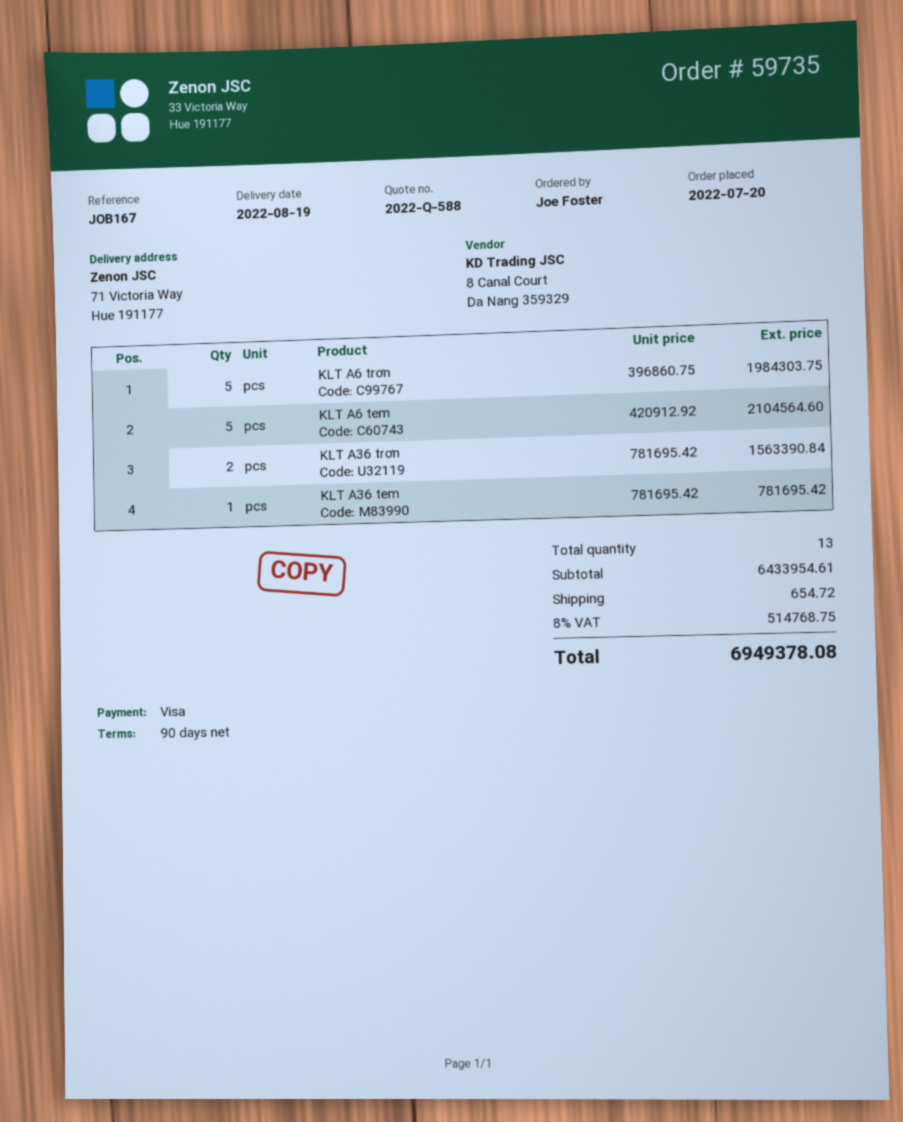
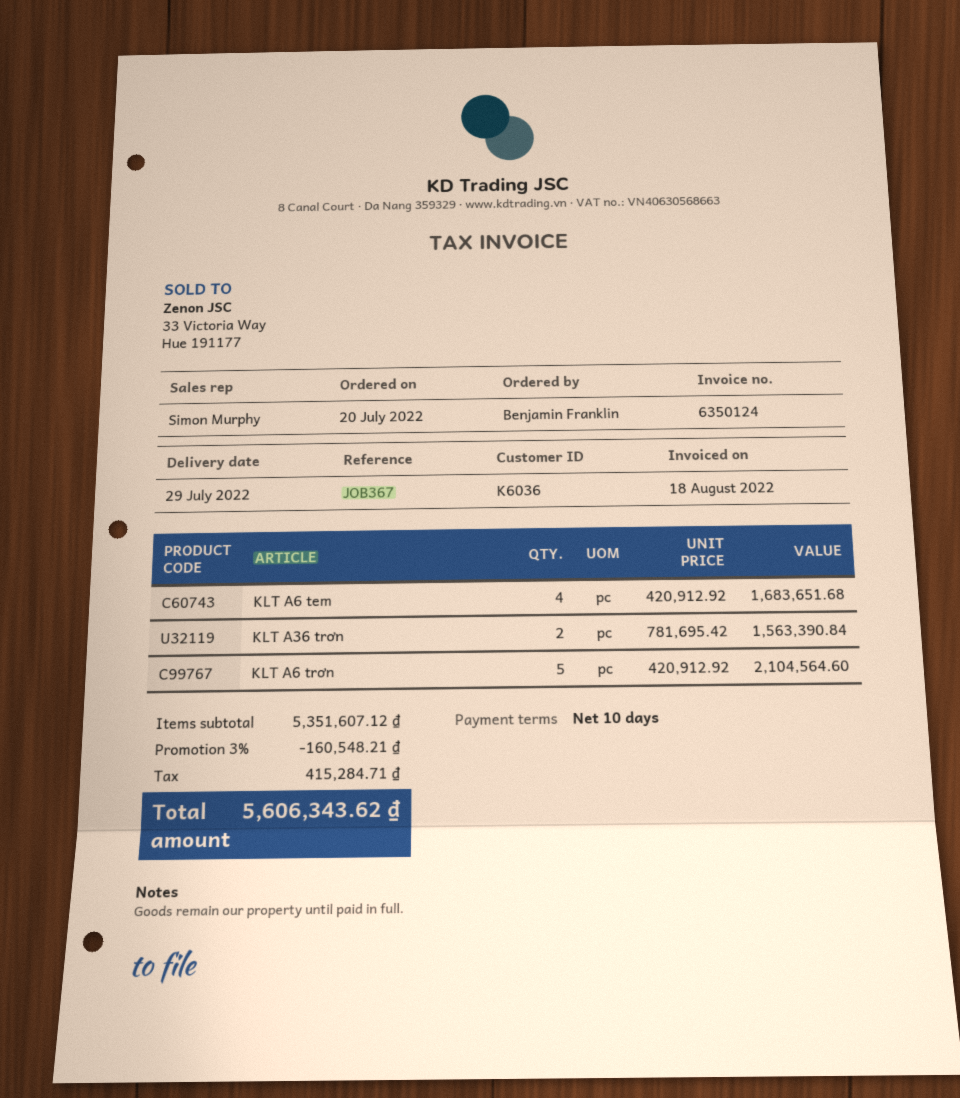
delivery date: 2022-08-19 -> 2022-07-29
payment terms: 90 days -> 10 days
reference: JOB167 -> JOB367
ordered by: Joe Foster -> Benjamin Franklin
KLT A6 trơn: 5 x 396860.75 = 1984303.75 -> 5 x 420912.92 = 2104564.60
KLT A6 tem: 5 x 420912.92 = 2104564.60 -> 4 x 420912.92 = 1683651.68
KLT A36 tem: 1 x 781695.42 = 781695.42 -> none
subtotal: 6433954.61 -> 5351607.12
discount: none -> 3% = 160548.21
shipping: 654.72 -> none
tax: 514768.75 -> 415284.71
total: 6949378.08 -> 5606343.62

